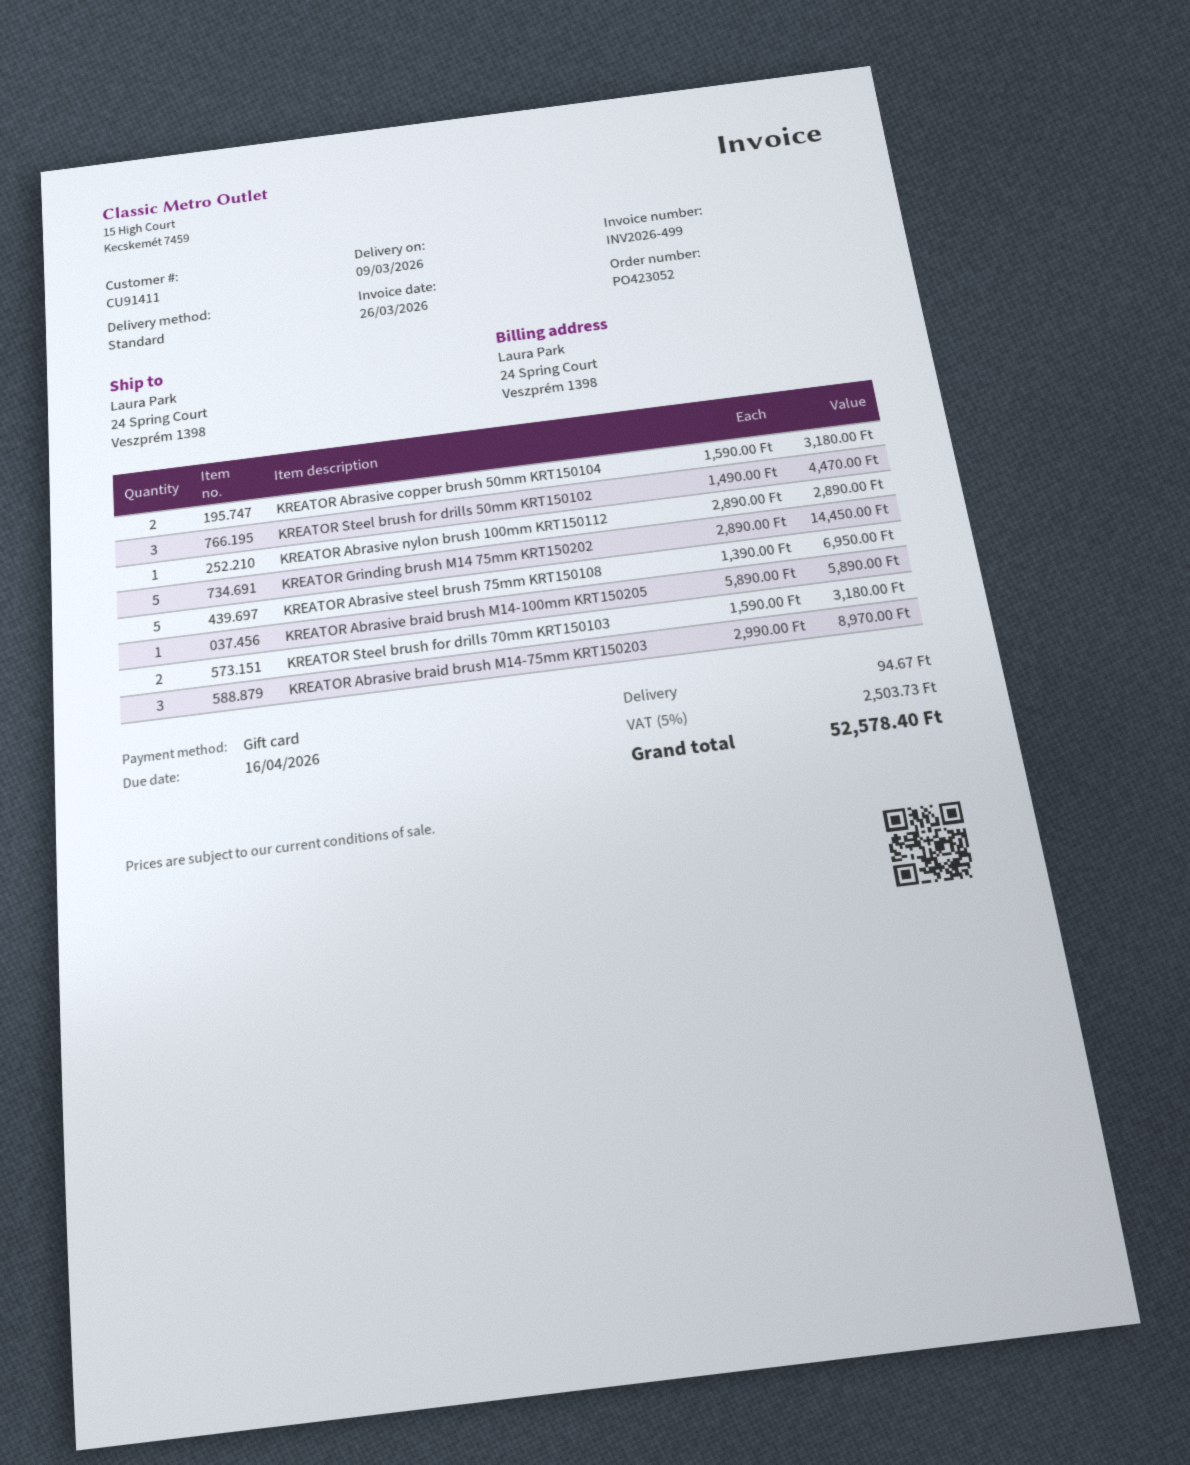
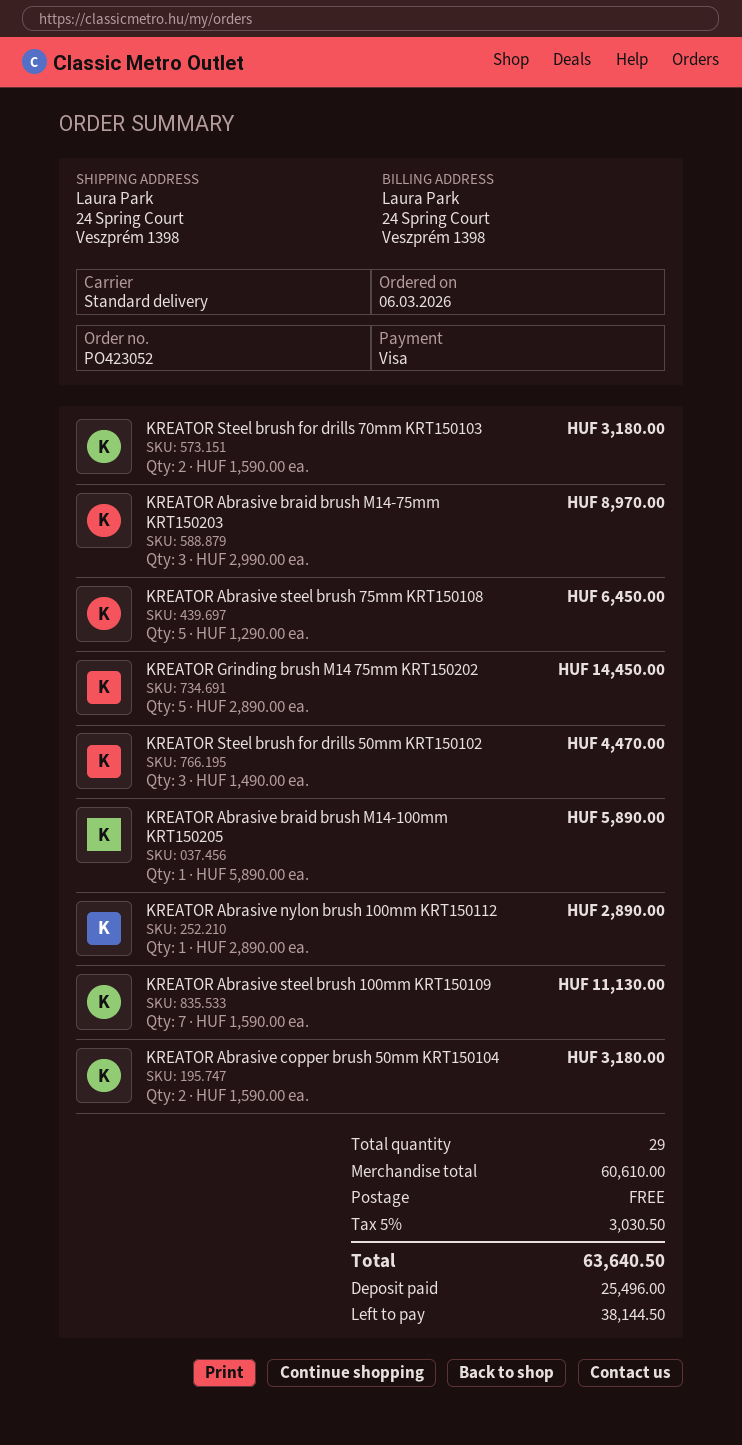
payment method: gift card -> Visa
KREATOR Abrasive steel brush 75mm KRT150108: 5 x 1390.00 = 6950.00 -> 5 x 1290.00 = 6450.00
KREATOR Abrasive steel brush 100mm KRT150109: none -> 7 x 1590.00 = 11130.00
shipping: 94.67 -> 0.00
tax: 5% = 2503.73 -> 5% = 3030.50
total: 52578.40 -> 63640.50

